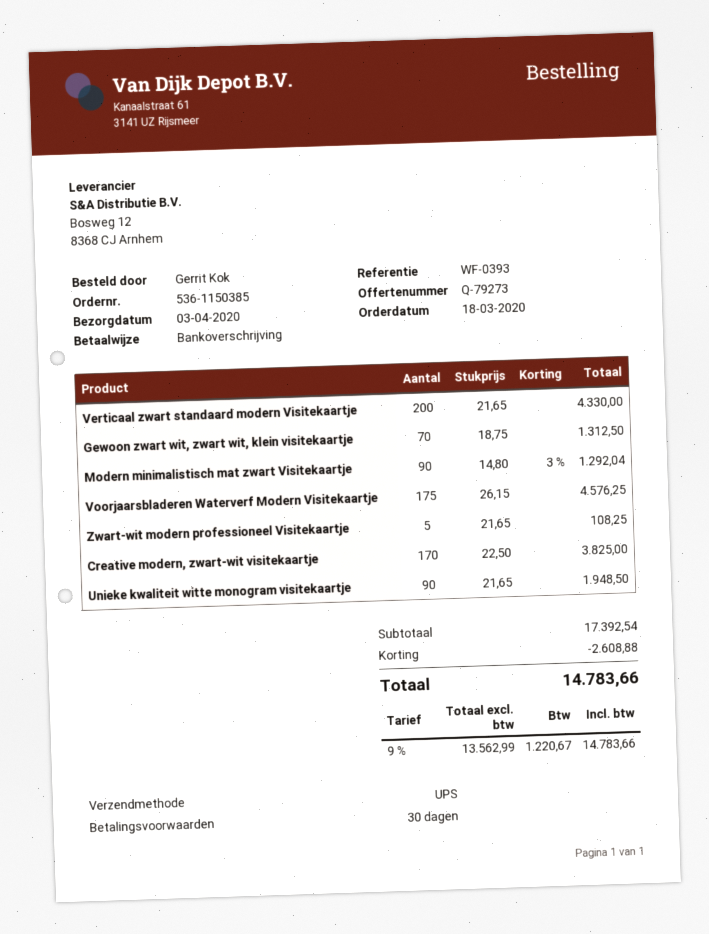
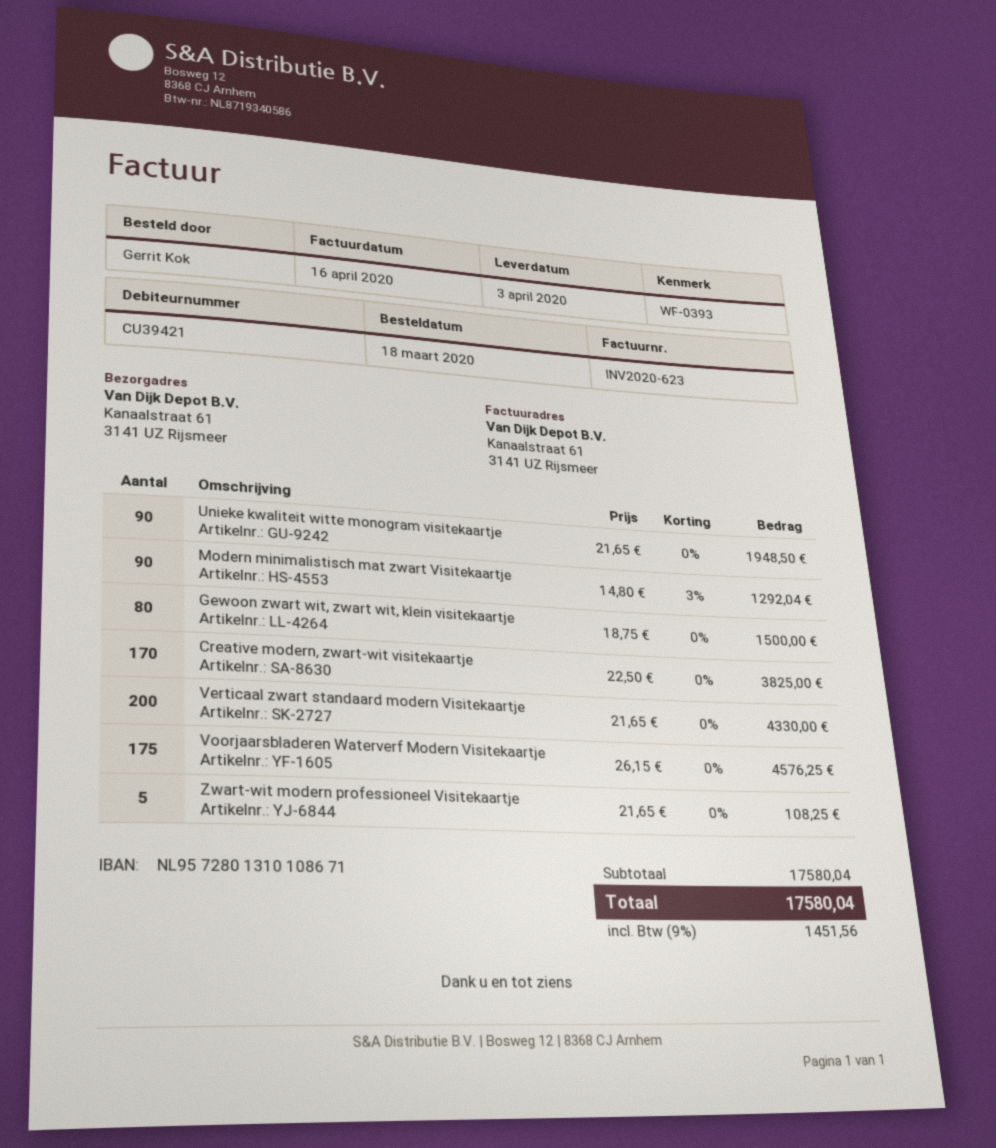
Gewoon zwart wit, zwart wit, klein visitekaartje: 70 x 18.75 = 1312.50 -> 80 x 18.75 = 1500.00
subtotal: 17392.54 -> 17580.04
discount: 2608.88 -> none
tax: 9% = 1220.67 -> 9% = 1451.56
total: 14783.66 -> 17580.04

